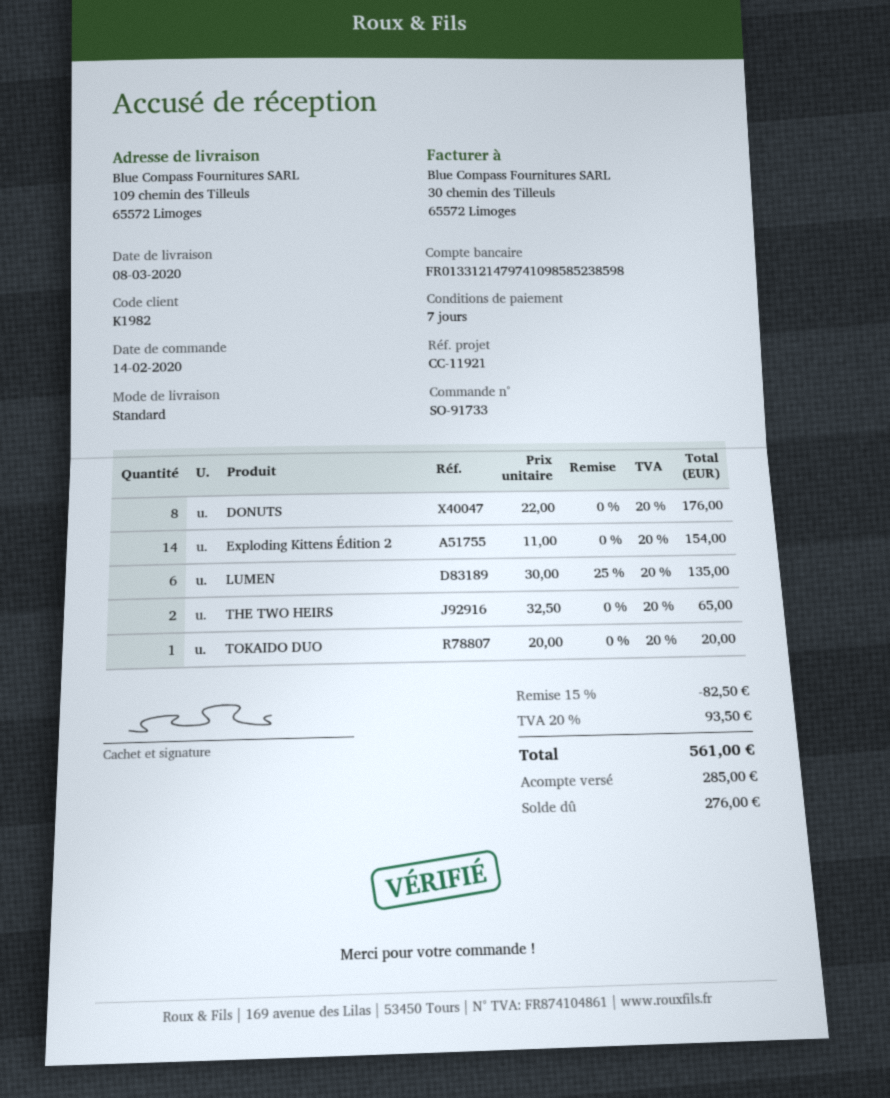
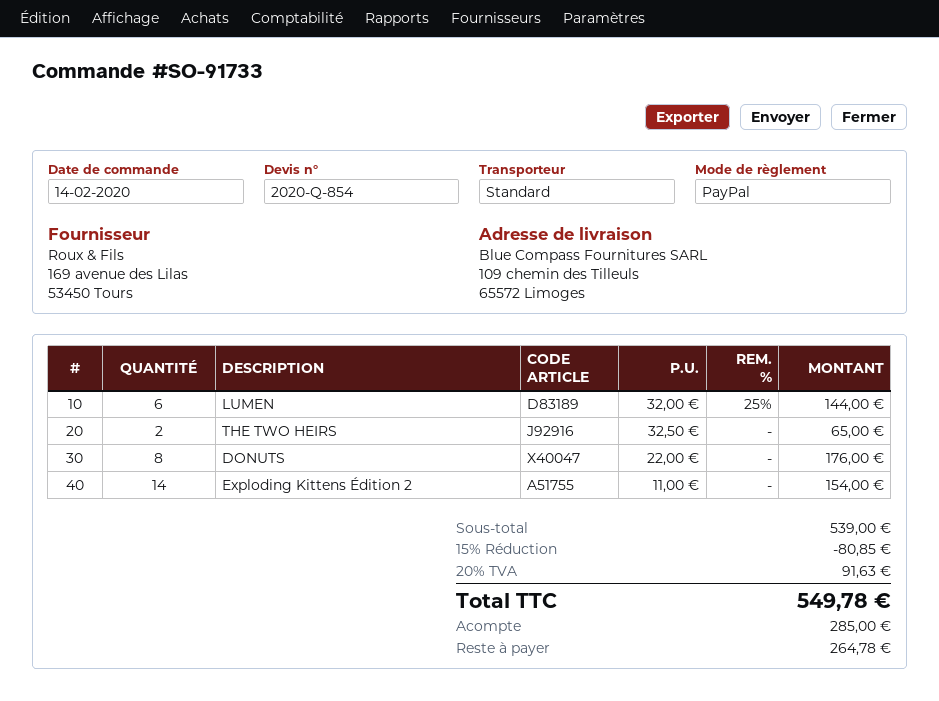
LUMEN: 6 x 30.00 - 25% = 135.00 -> 6 x 32.00 - 25% = 144.00
TOKAIDO DUO: 1 x 20.00 = 20.00 -> none
discount: 15% = 82.50 -> 15% = 80.85
tax: 20% = 93.50 -> 20% = 91.63
total: 561.00 -> 549.78
balance: 276.00 -> 264.78

